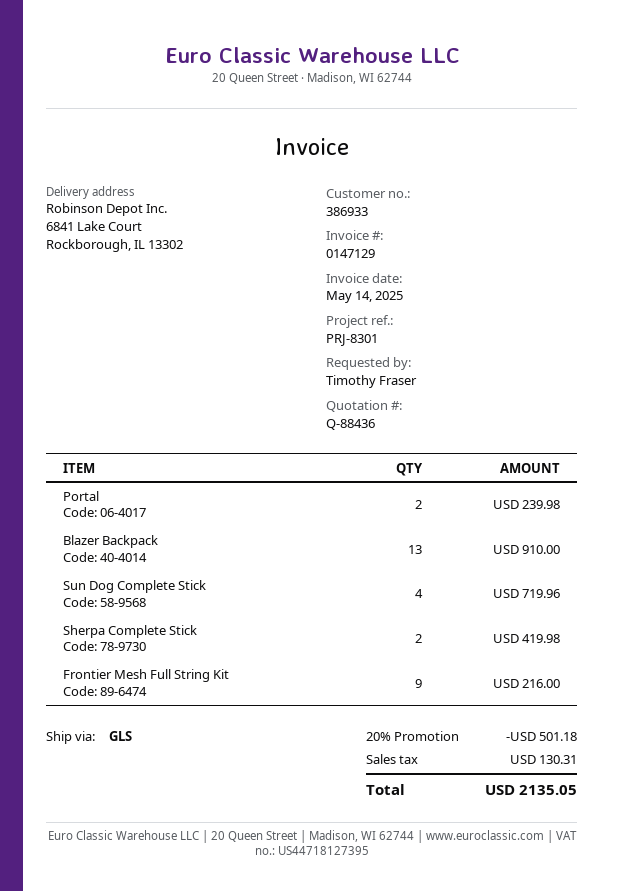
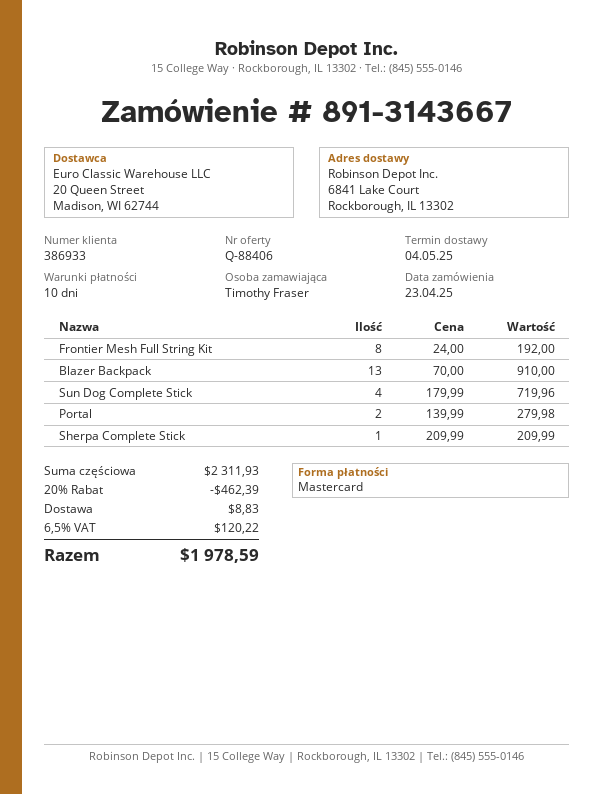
quote number: Q-88436 -> Q-88406
Portal: 2 for 239.98 -> 2 for 279.98
Sherpa Complete Stick: 2 for 419.98 -> 1 for 209.99
Frontier Mesh Full String Kit: 9 for 216.00 -> 8 for 192.00
discount: 20% = 501.18 -> 20% = 462.39
shipping: none -> 8.83
tax: 130.31 -> 120.22
total: 2135.05 -> 1978.59

